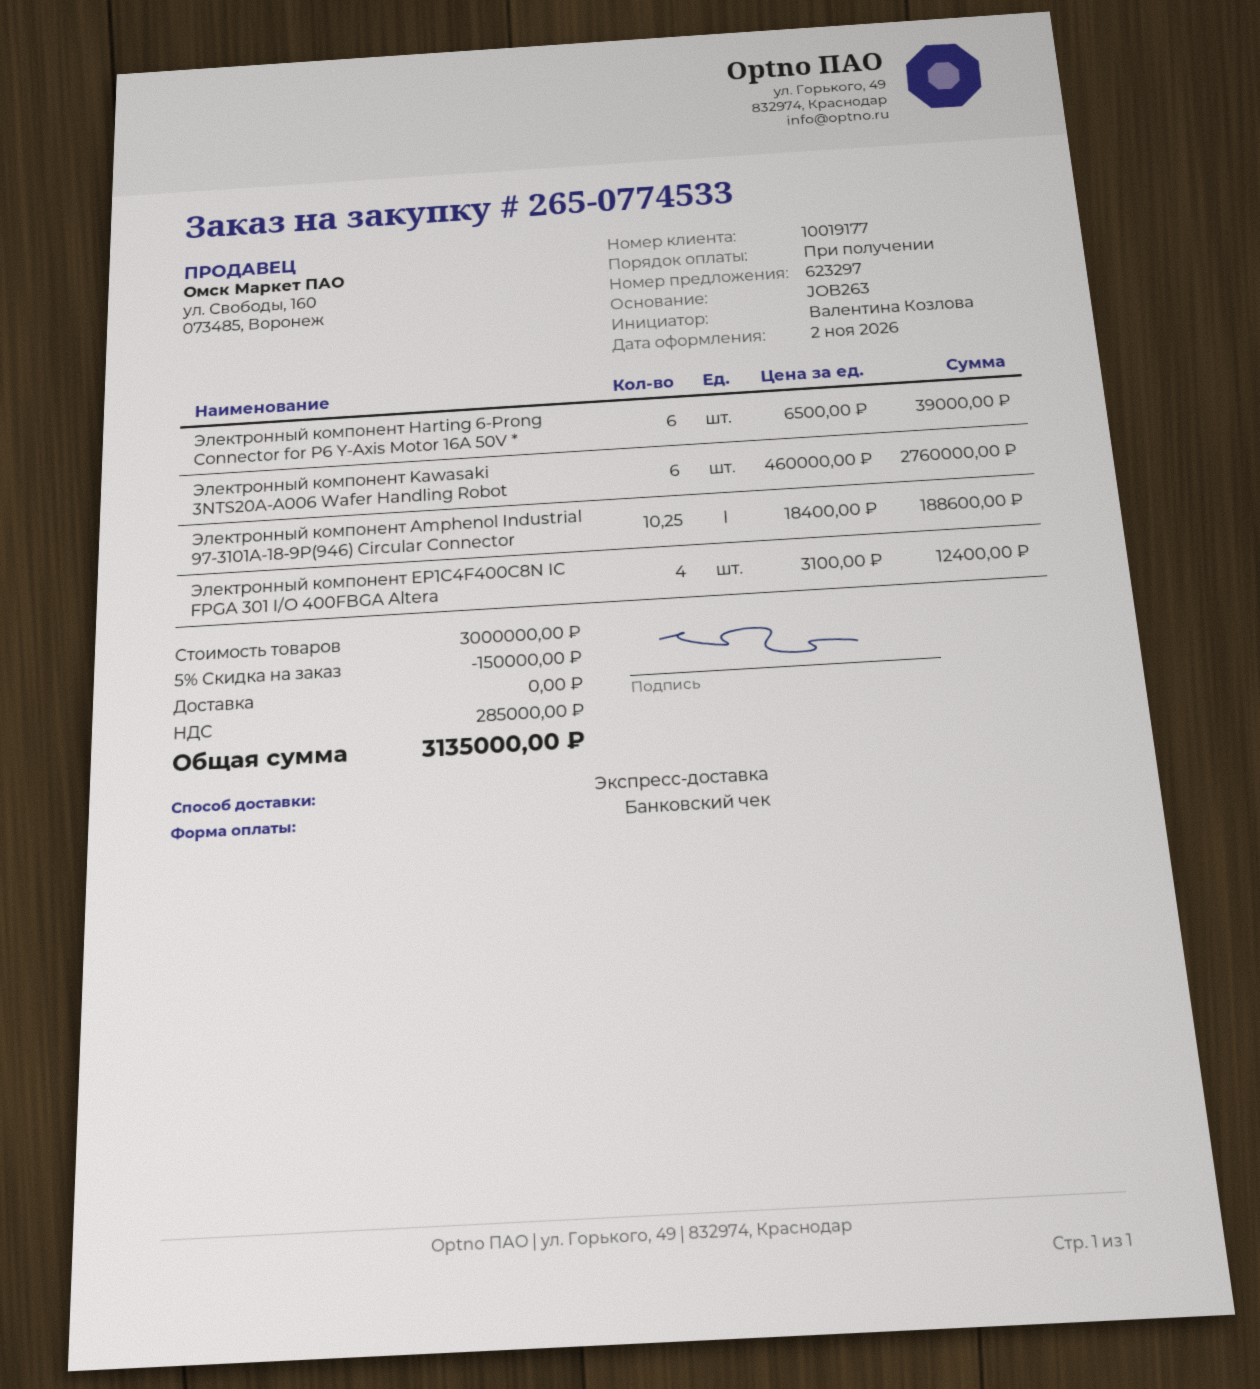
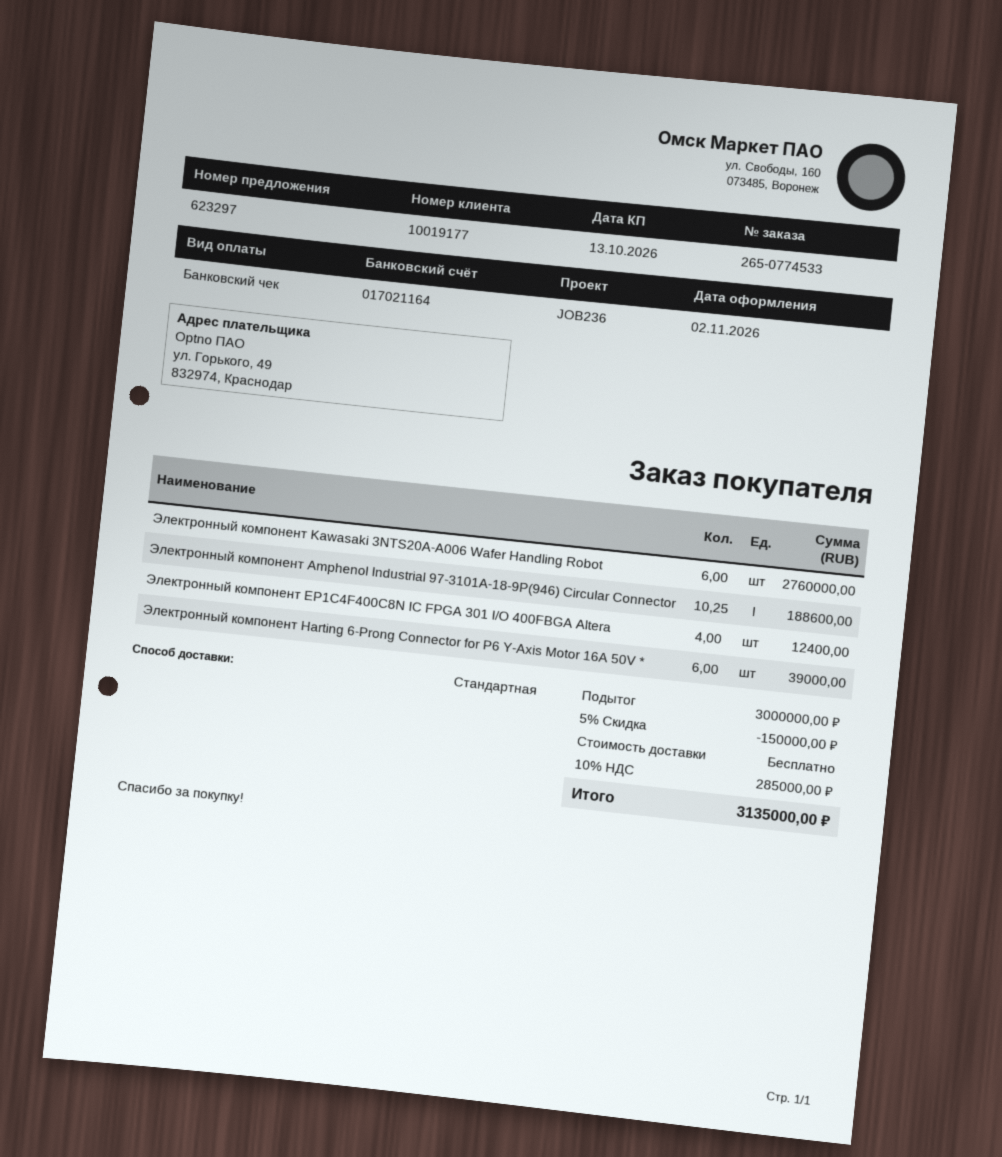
reference: JOB263 -> JOB236
shipping method: express -> standard

